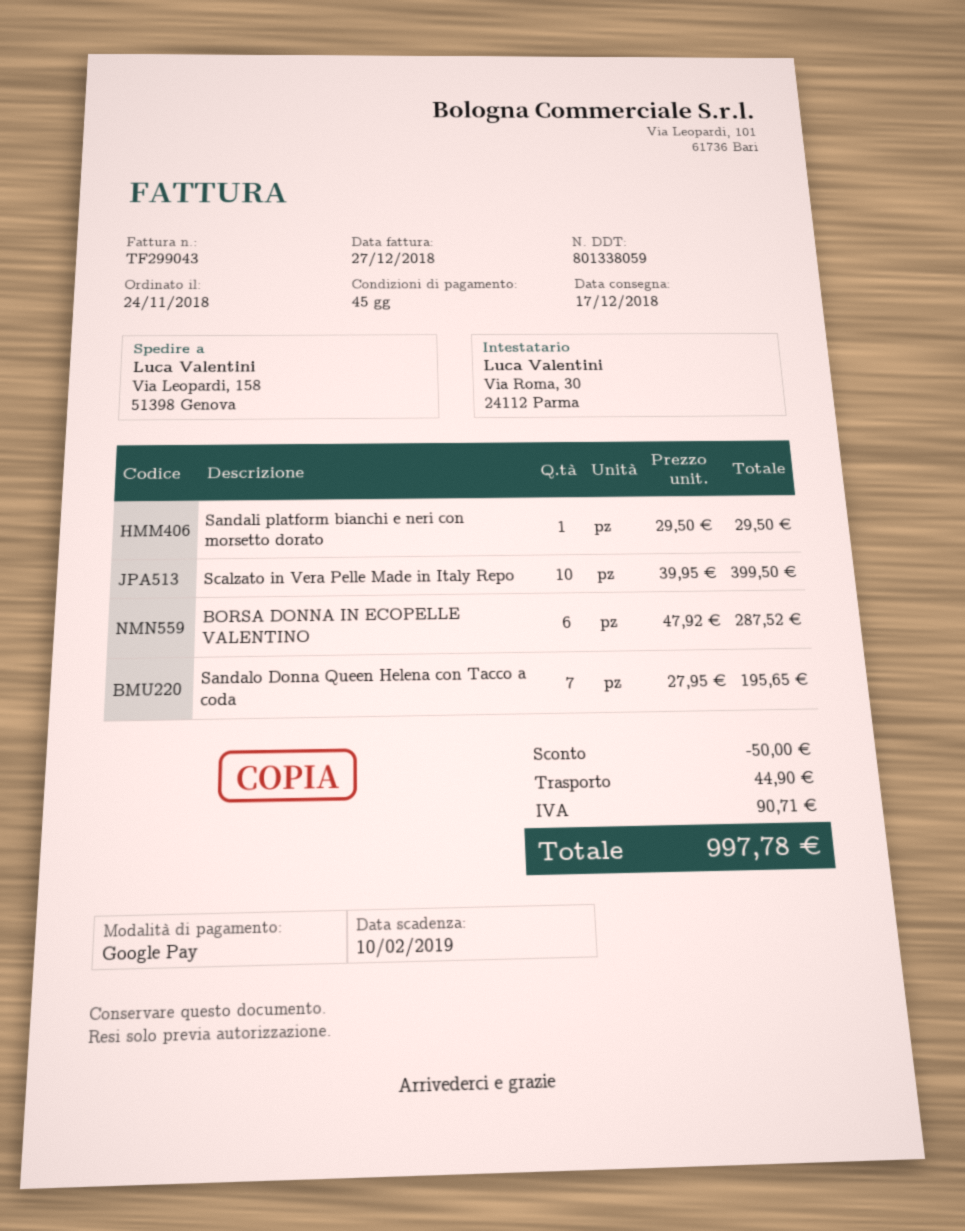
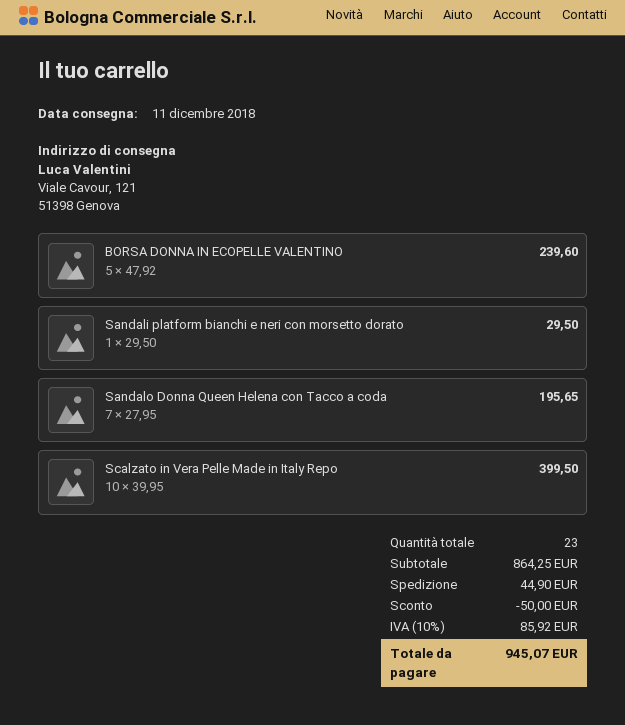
delivery date: 2018-12-17 -> 2018-12-11
ship to: Via Leopardi, 158, 51398 Genova -> Viale Cavour, 121, 51398 Genova
BORSA DONNA IN ECOPELLE VALENTINO: 6 x 47.92 = 287.52 -> 5 x 47.92 = 239.60
tax: 90.71 -> 85.92
total: 997.78 -> 945.07

